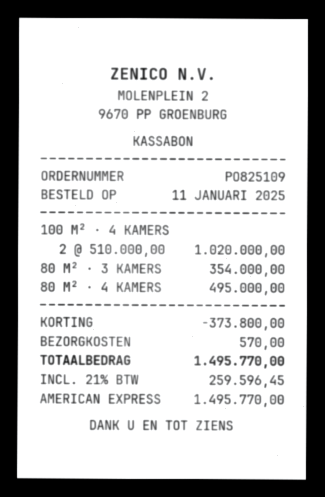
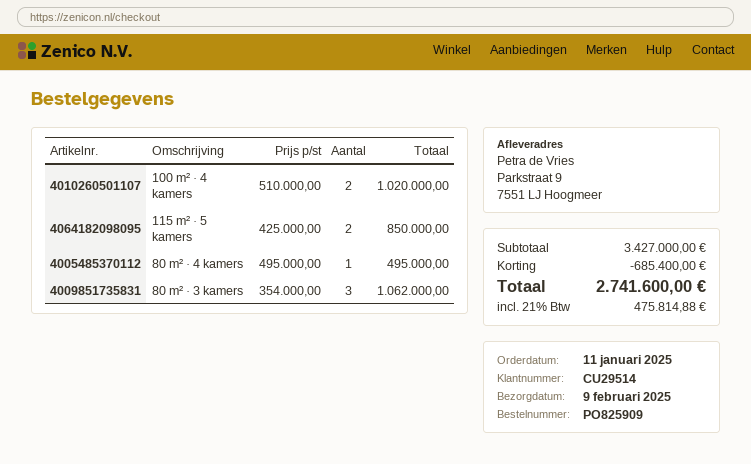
order number: PO825109 -> PO825909
80 M² · 3 KAMERS: 1 x 354000.00 = 354000.00 -> 3 x 354000.00 = 1062000.00
115 m² · 5 kamers: none -> 2 x 425000.00 = 850000.00
discount: 373800.00 -> 685400.00
shipping: 570.00 -> none
tax: 21% = 259596.45 -> 21% = 475814.88
total: 1495770.00 -> 2741600.00

